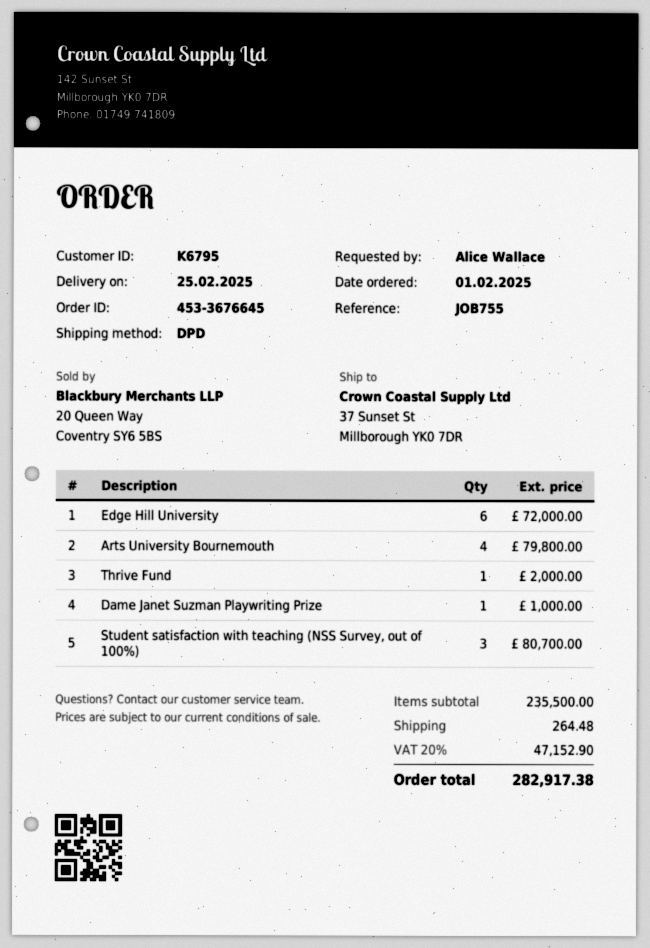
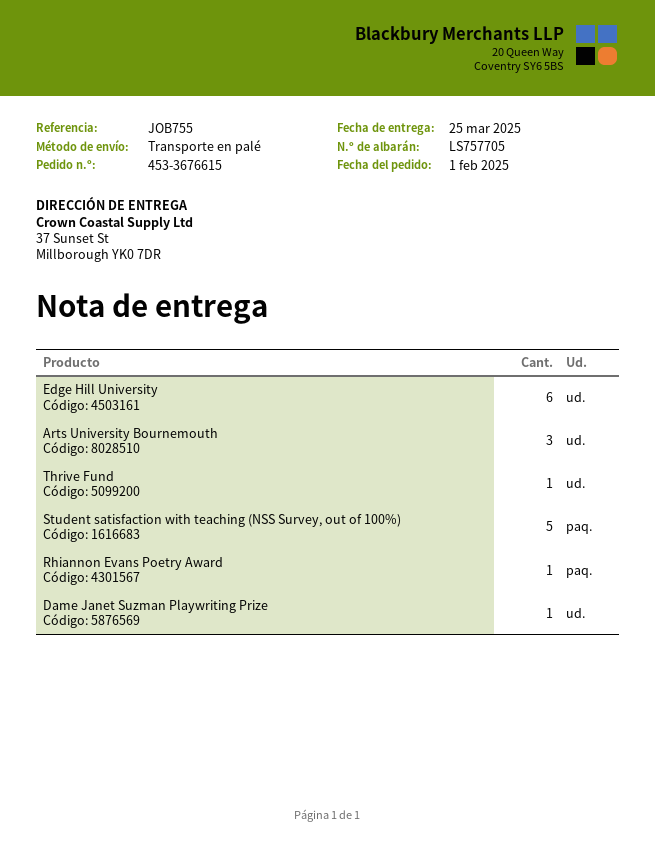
order number: 453-3676645 -> 453-3676615
delivery date: 2025-02-25 -> 2025-03-25
shipping method: DPD -> pallet freight
Arts University Bournemouth: 4 -> 3
Student satisfaction with teaching (NSS Survey, out of 100%): 3 -> 5
Rhiannon Evans Poetry Award: none -> 1

